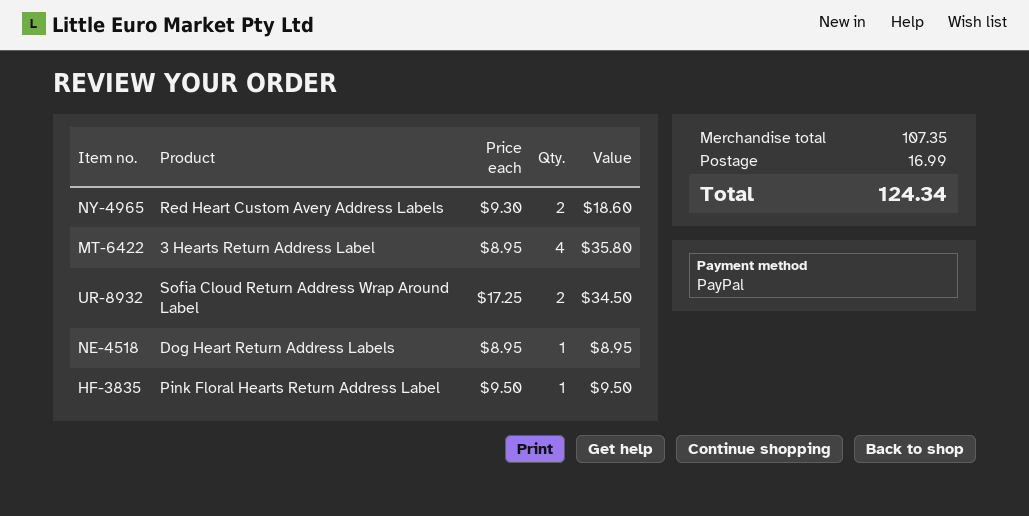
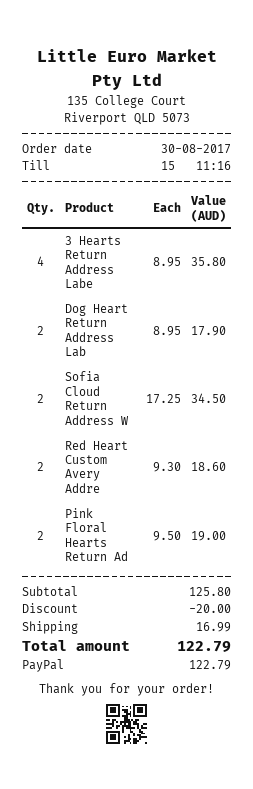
Dog Heart Return Address Labels: 1 x 8.95 = 8.95 -> 2 x 8.95 = 17.90
Pink Floral Hearts Return Address Label: 1 x 9.50 = 9.50 -> 2 x 9.50 = 19.00
subtotal: 107.35 -> 125.80
discount: none -> 20.00
total: 124.34 -> 122.79

